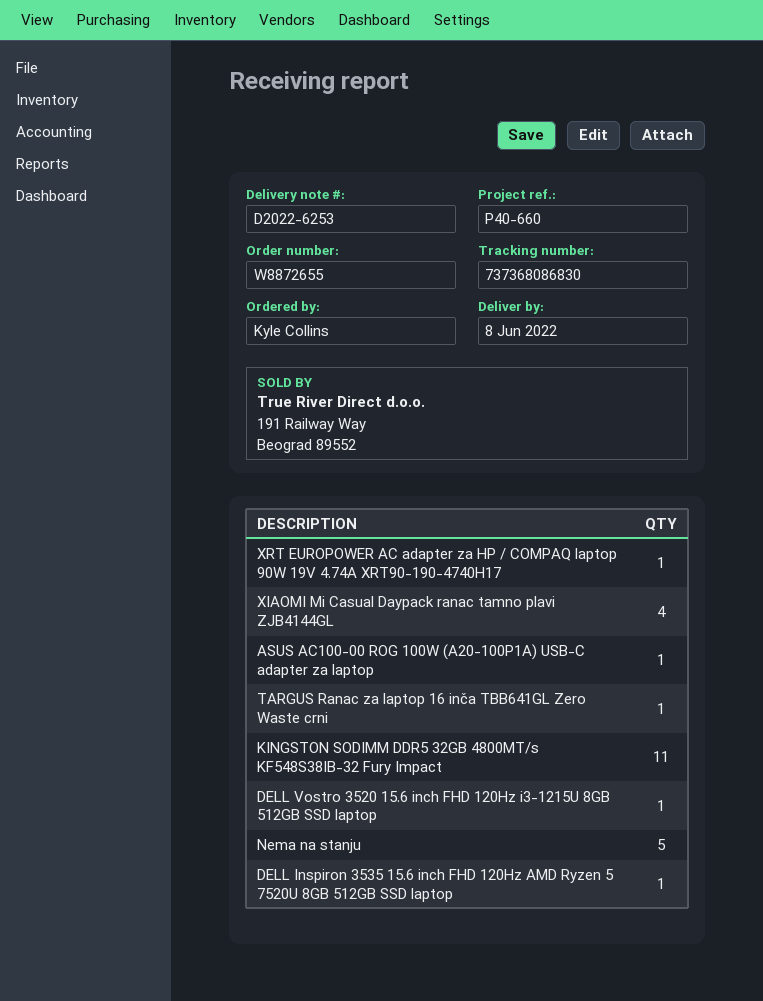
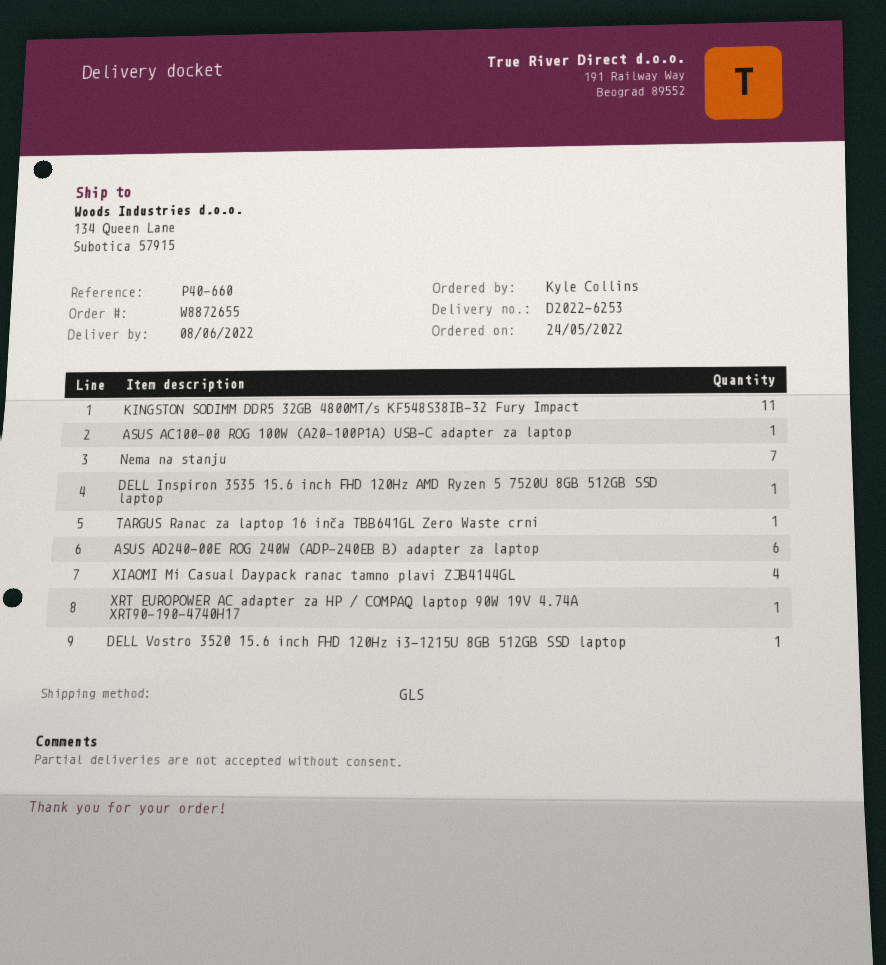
Nema na stanju: 5 -> 7
ASUS AD240-00E ROG 240W (ADP-240EB B) adapter za laptop: none -> 6

